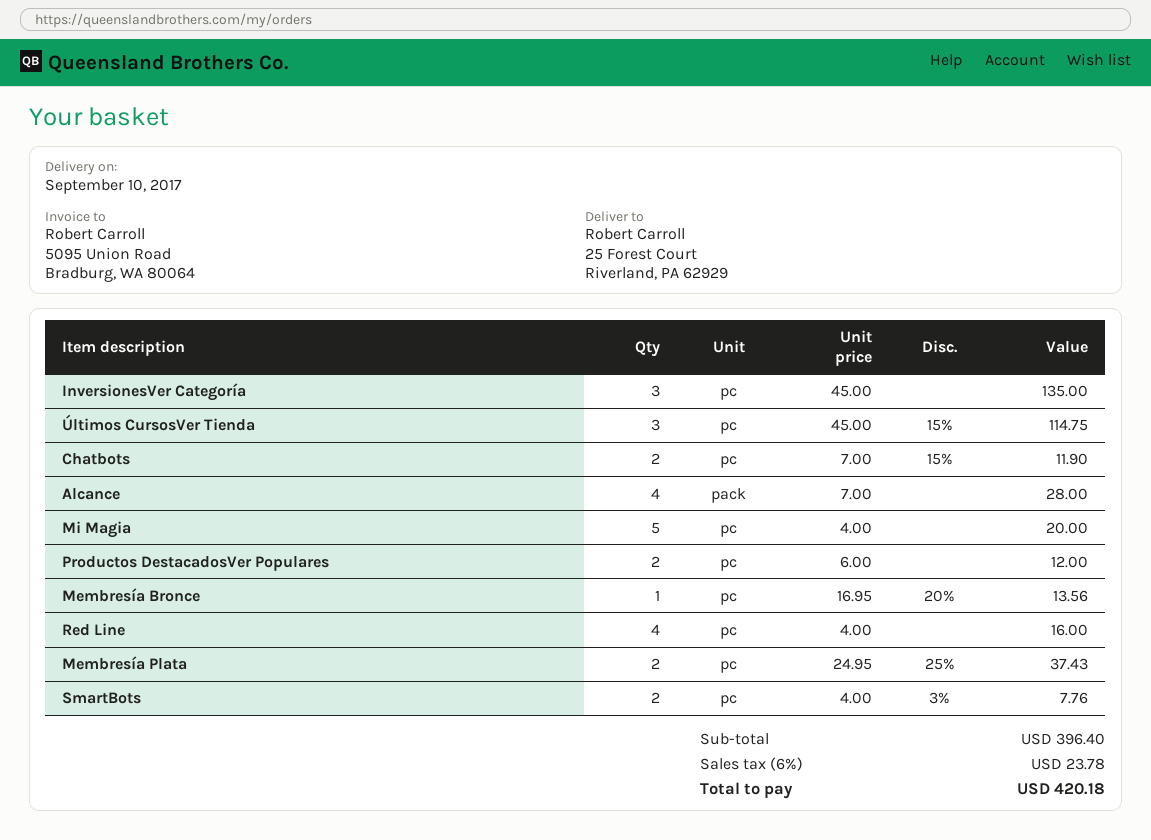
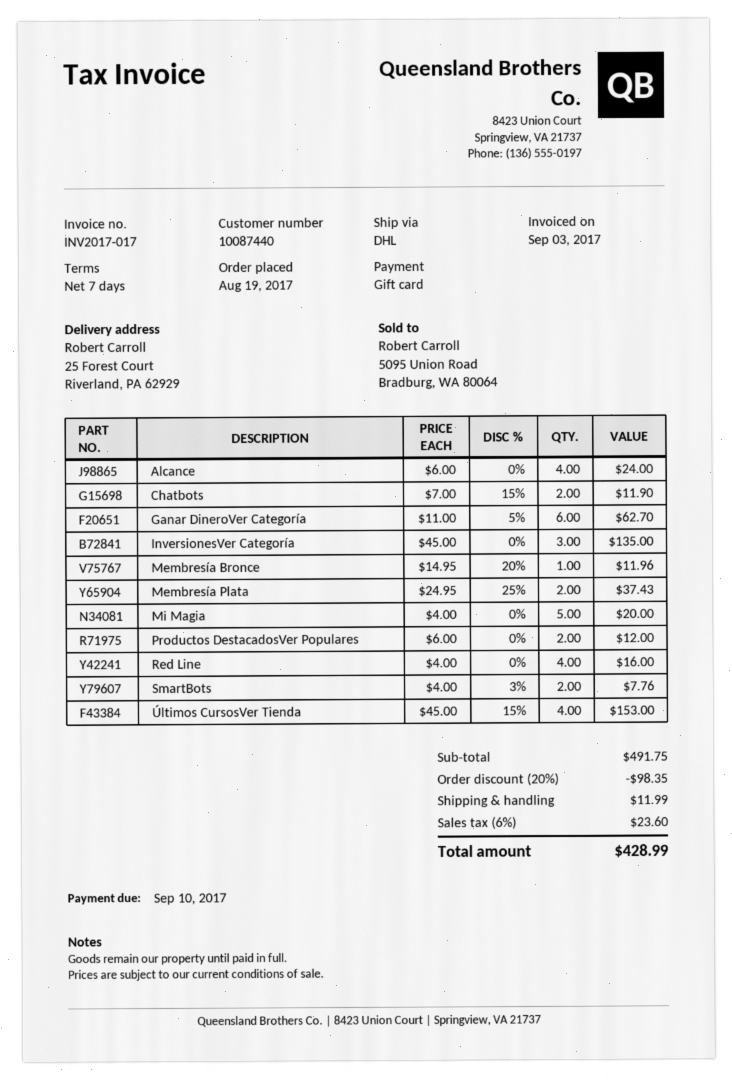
Últimos CursosVer Tienda: 3 x 45.00 - 15% = 114.75 -> 4 x 45.00 - 15% = 153.00
Alcance: 4 x 7.00 = 28.00 -> 4 x 6.00 = 24.00
Membresía Bronce: 1 x 16.95 - 20% = 13.56 -> 1 x 14.95 - 20% = 11.96
Ganar DineroVer Categoría: none -> 6 x 11.00 - 5% = 62.70
subtotal: 396.40 -> 491.75
discount: none -> 20% = 98.35
shipping: none -> 11.99
tax: 6% = 23.78 -> 6% = 23.60
total: 420.18 -> 428.99

